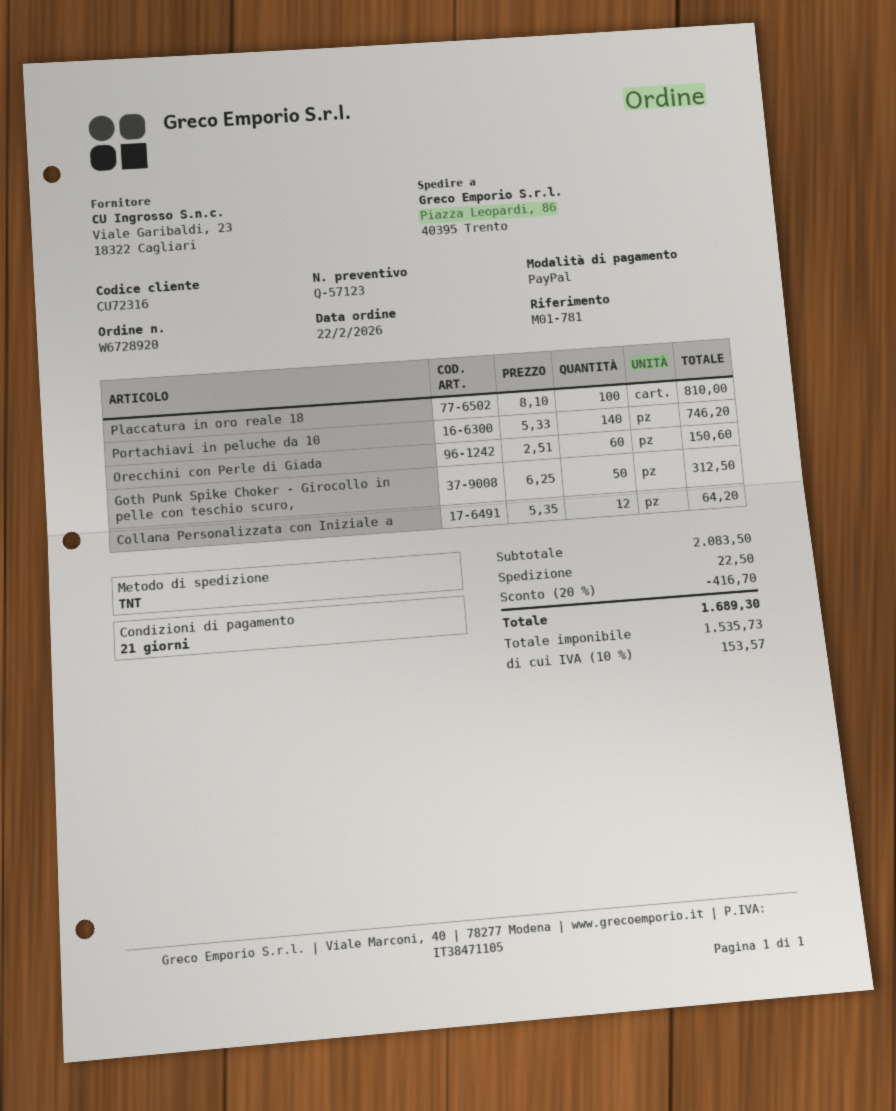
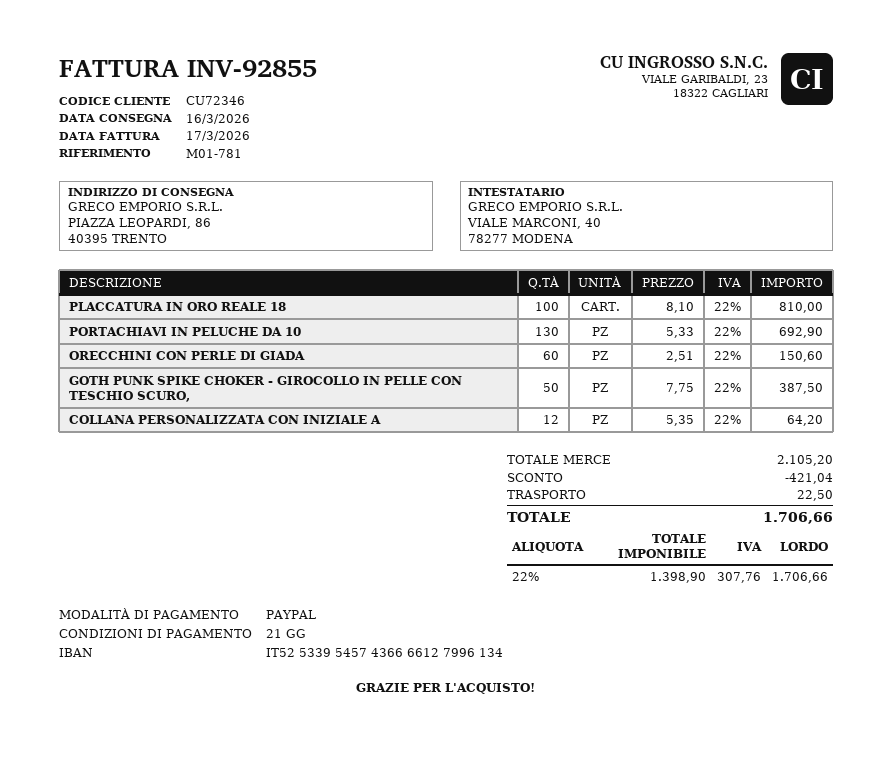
customer number: CU72316 -> CU72346
Portachiavi in peluche da 10: 140 x 5.33 = 746.20 -> 130 x 5.33 = 692.90
Goth Punk Spike Choker - Girocollo in pelle con teschio scuro,: 50 x 6.25 = 312.50 -> 50 x 7.75 = 387.50
subtotal: 2083.50 -> 2105.20
discount: 416.70 -> 421.04
net: 1535.73 -> 1398.90
tax: 10% = 153.57 -> 22% = 307.76
total: 1689.30 -> 1706.66

